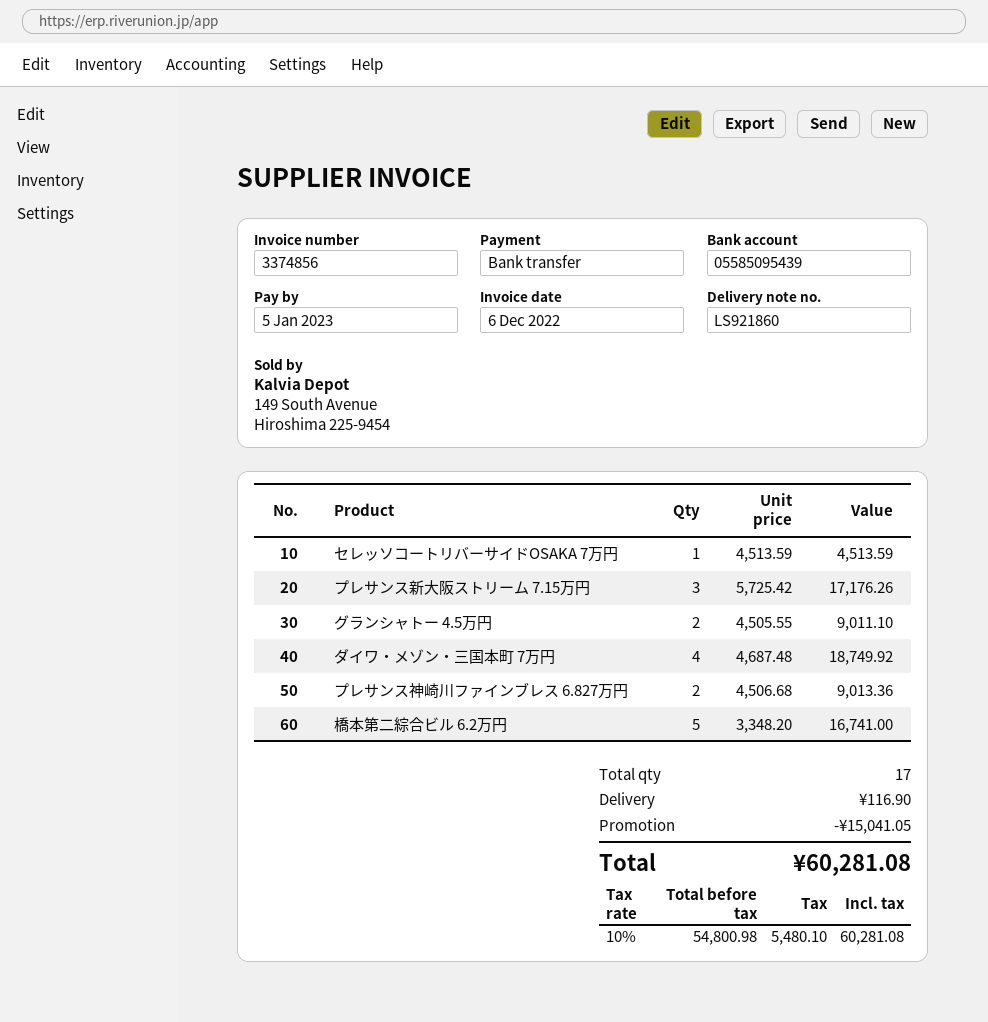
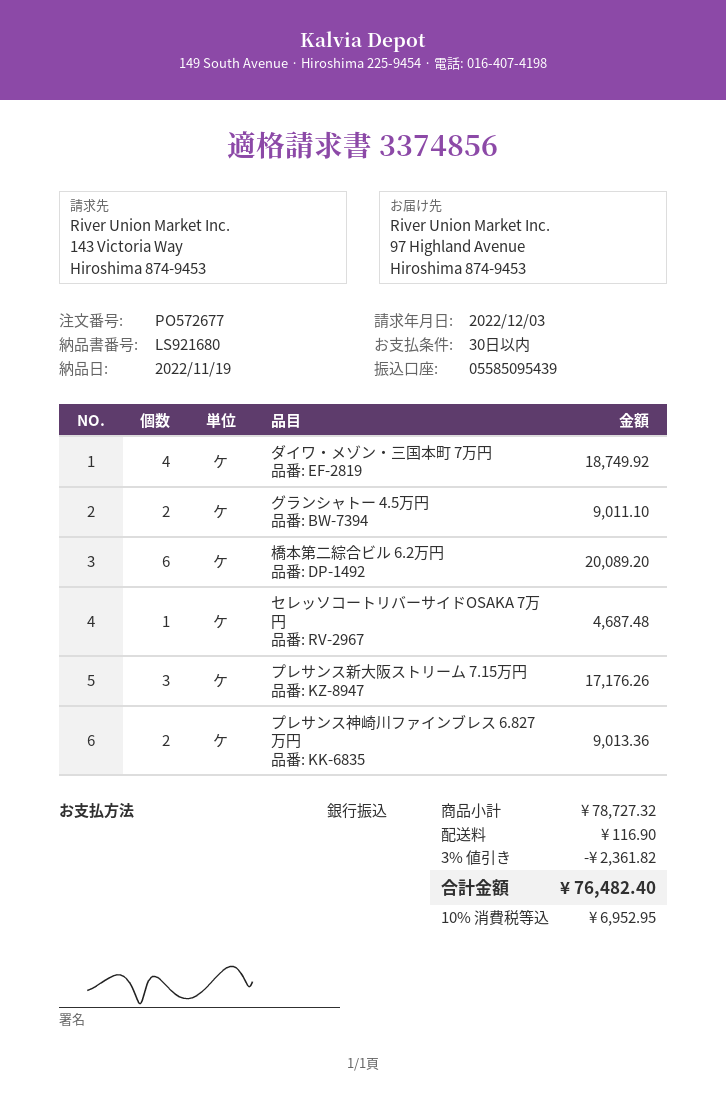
delivery note number: LS921860 -> LS921680
invoice date: 2022-12-06 -> 2022-12-03
セレッソコートリバーサイドOSAKA 7万円: 1 for 4513.59 -> 1 for 4687.48
橋本第二綜合ビル 6.2万円: 5 for 16741.00 -> 6 for 20089.20
discount: 15041.05 -> 2361.82
tax: 10% = 5480.10 -> 10% = 6952.95
total: 60281.08 -> 76482.40

